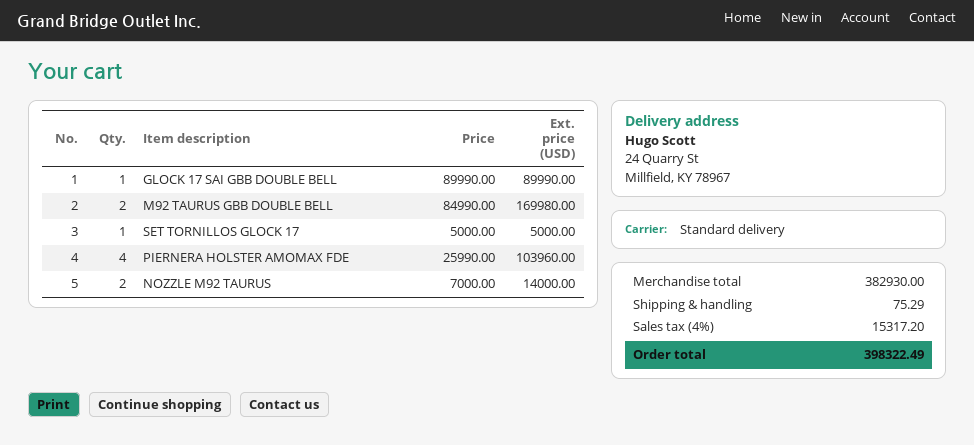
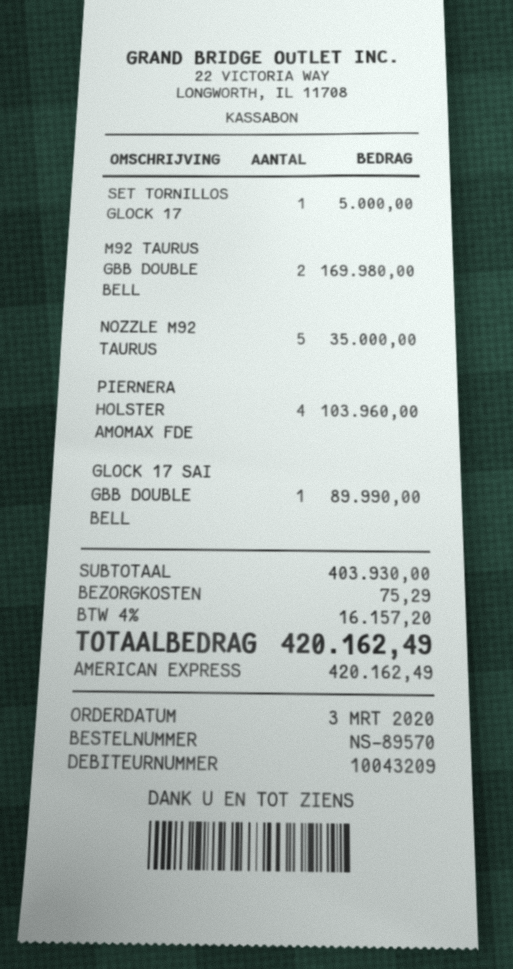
NOZZLE M92 TAURUS: 2 for 14000.00 -> 5 for 35000.00
subtotal: 382930.00 -> 403930.00
tax: 4% = 15317.20 -> 4% = 16157.20
total: 398322.49 -> 420162.49

